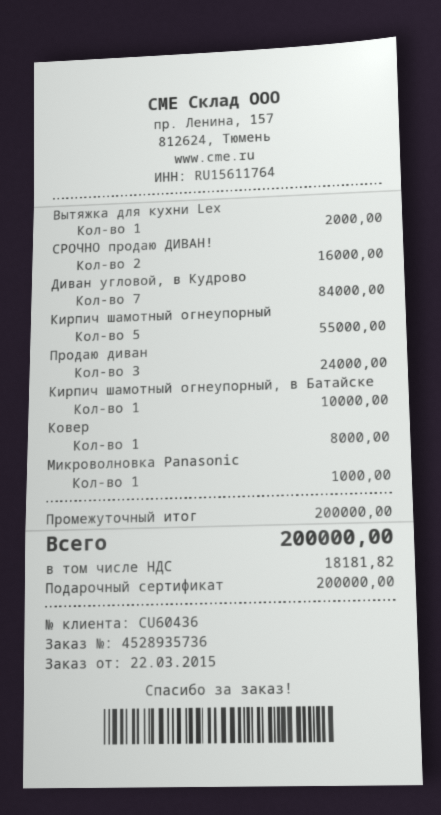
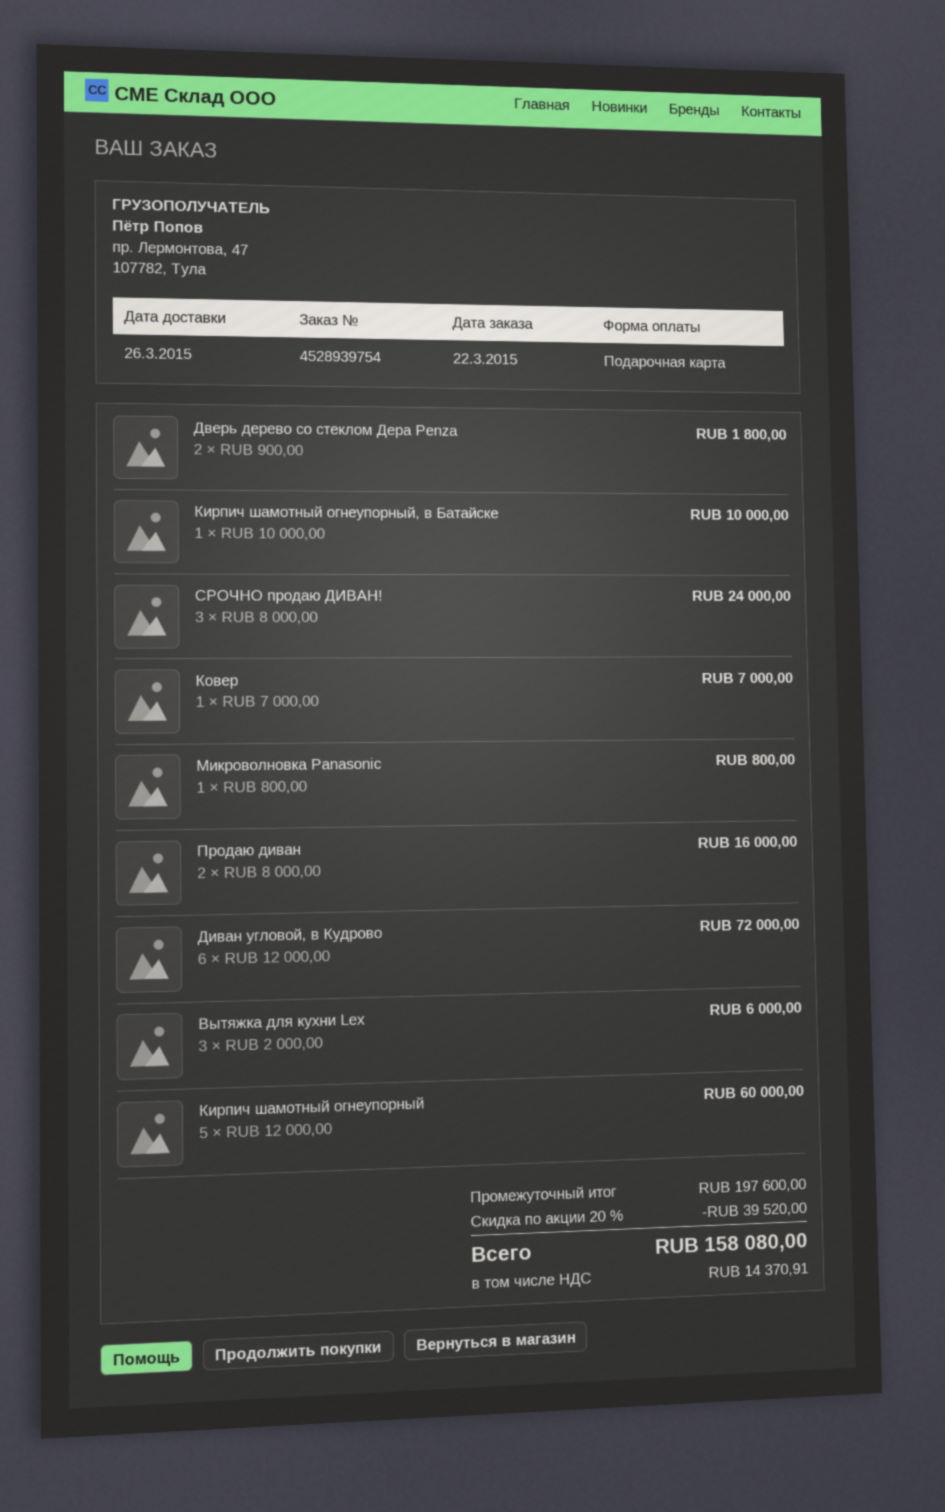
order number: 4528935736 -> 4528939754
Вытяжка для кухни Lex: 1 for 2000.00 -> 3 for 6000.00
СРОЧНО продаю ДИВАН!: 2 for 16000.00 -> 3 for 24000.00
Диван угловой, в Кудрово: 7 for 84000.00 -> 6 for 72000.00
Кирпич шамотный огнеупорный: 5 for 55000.00 -> 5 for 60000.00
Продаю диван: 3 for 24000.00 -> 2 for 16000.00
Ковер: 1 for 8000.00 -> 1 for 7000.00
Микроволновка Panasonic: 1 for 1000.00 -> 1 for 800.00
Дверь дерево со стеклом Дера Penza: none -> 2 for 1800.00
subtotal: 200000.00 -> 197600.00
discount: none -> 20% = 39520.00
tax: 18181.82 -> 14370.91
total: 200000.00 -> 158080.00

